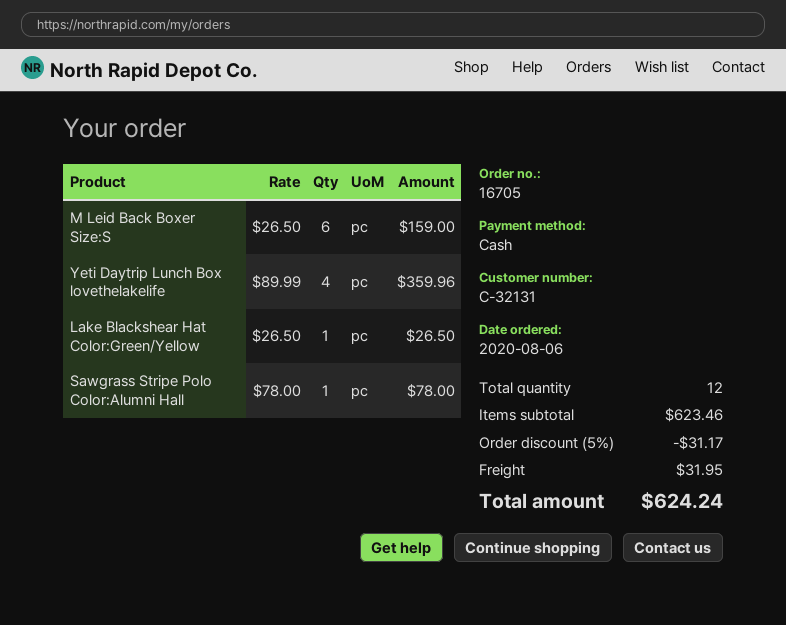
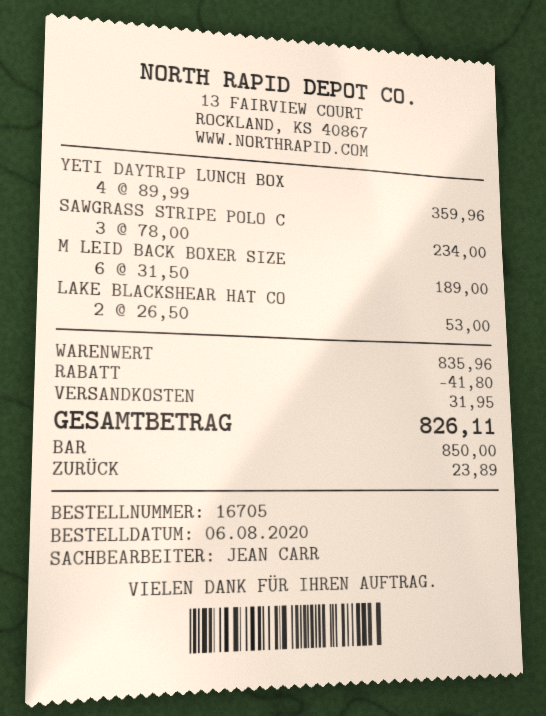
M Leid Back Boxer Size:S: 6 x 26.50 = 159.00 -> 6 x 31.50 = 189.00
Lake Blackshear Hat Color:Green/Yellow: 1 x 26.50 = 26.50 -> 2 x 26.50 = 53.00
Sawgrass Stripe Polo Color:Alumni Hall: 1 x 78.00 = 78.00 -> 3 x 78.00 = 234.00
subtotal: 623.46 -> 835.96
discount: 31.17 -> 41.80
total: 624.24 -> 826.11

